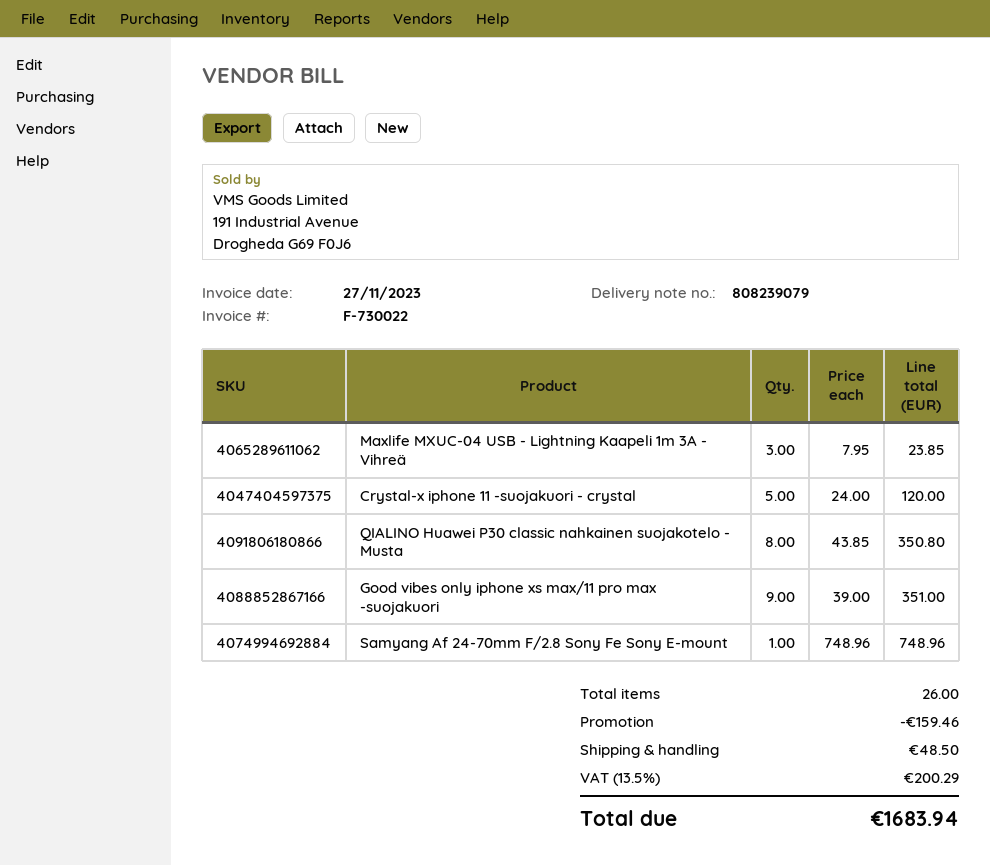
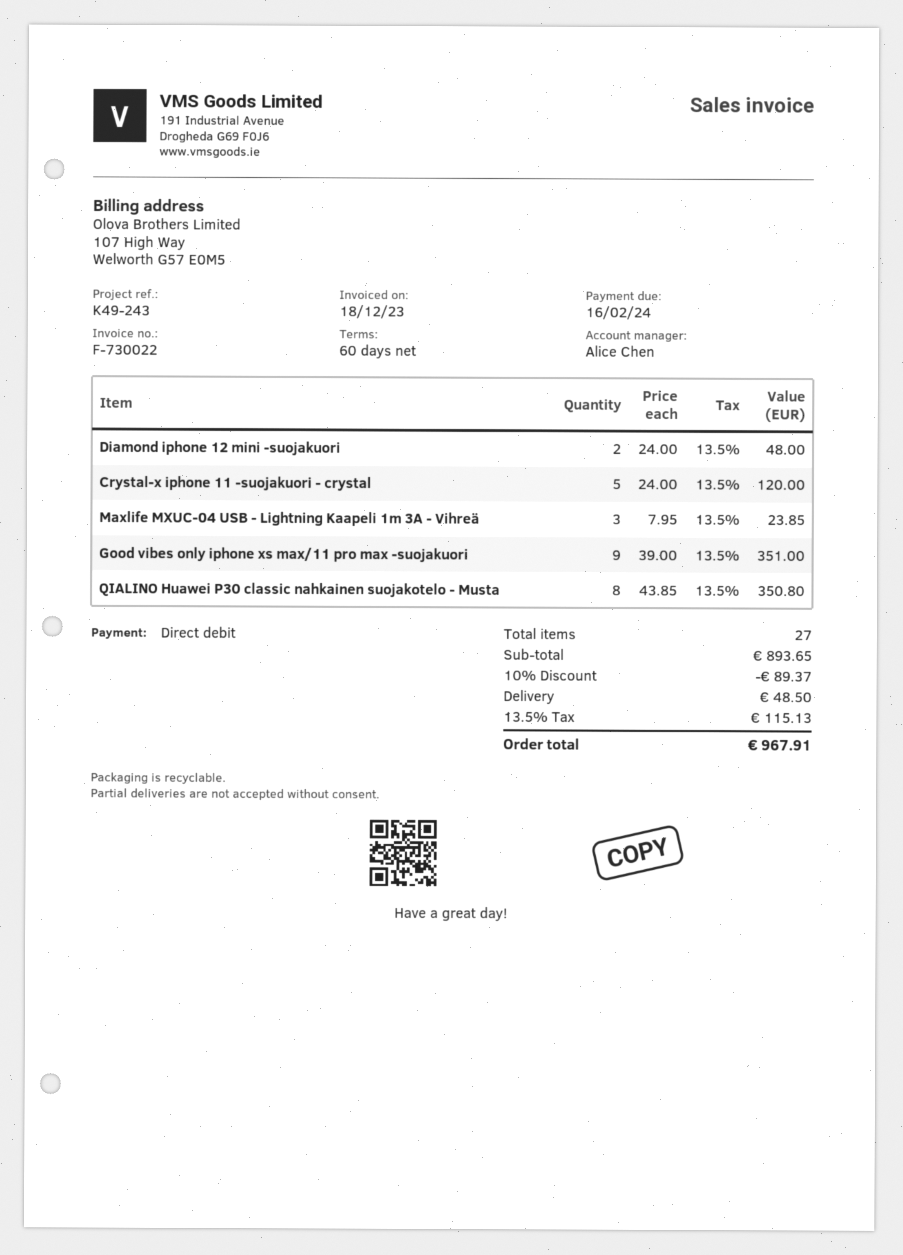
invoice date: 2023-11-27 -> 2023-12-18
Samyang Af 24-70mm F/2.8 Sony Fe Sony E-mount: 1 x 748.96 = 748.96 -> none
Diamond iphone 12 mini -suojakuori: none -> 2 x 24.00 = 48.00
total quantity: 26 -> 27
discount: 159.46 -> 89.37
tax: 13.5% = 200.29 -> 13.5% = 115.13
total: 1683.94 -> 967.91

